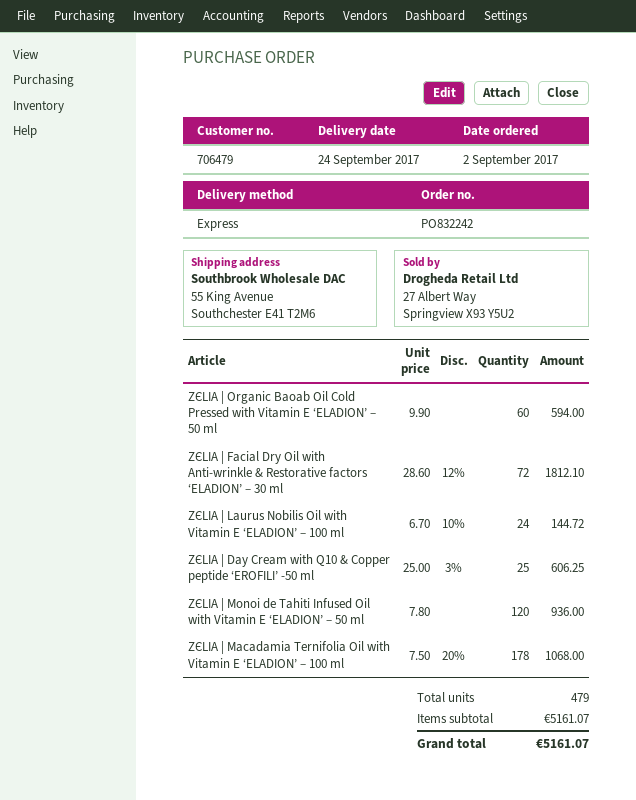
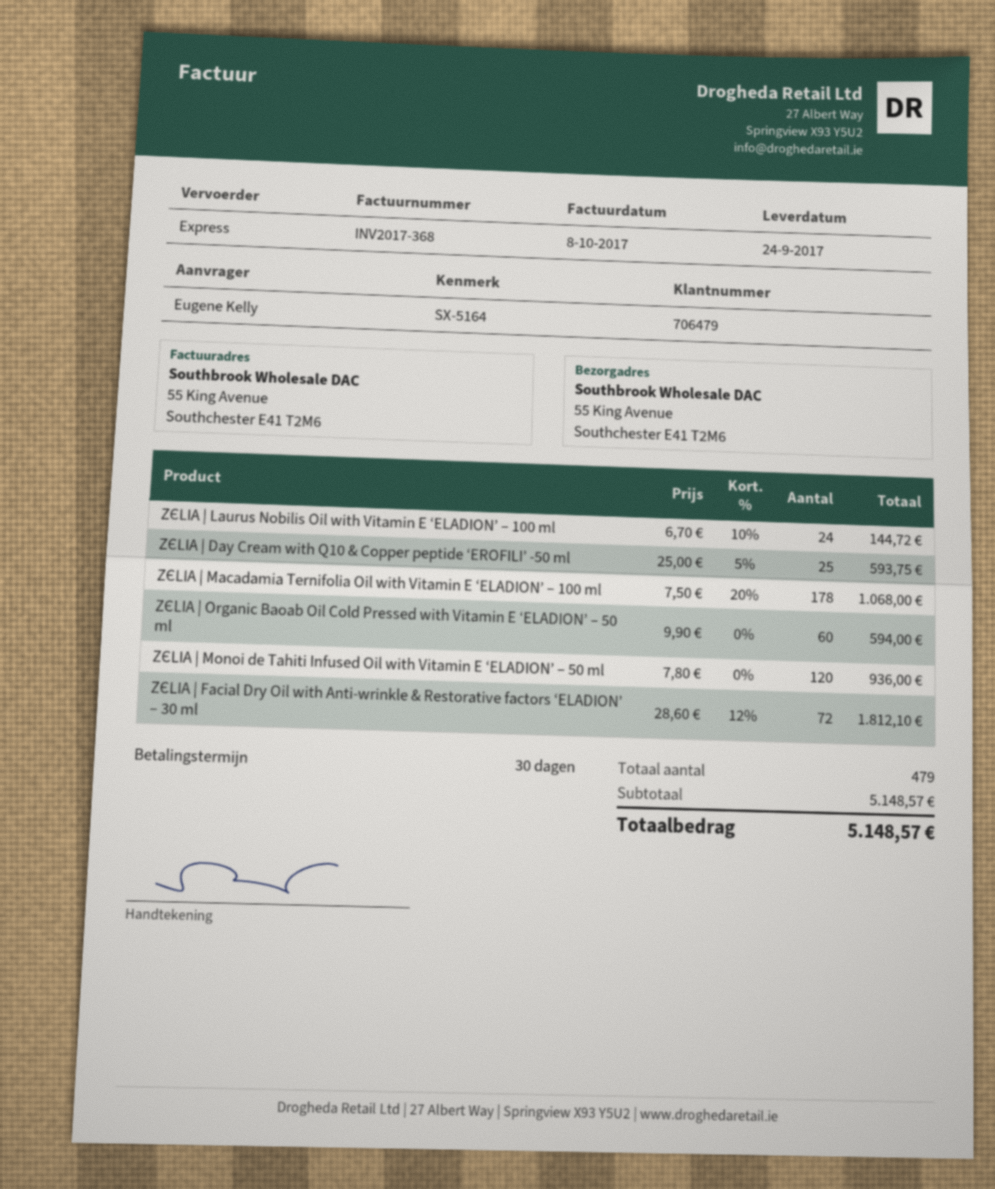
ZЄLIA | Day Cream with Q10 & Copper peptide ‘EROFILI’ -50 ml: 25 x 25.00 - 3% = 606.25 -> 25 x 25.00 - 5% = 593.75
subtotal: 5161.07 -> 5148.57
total: 5161.07 -> 5148.57

